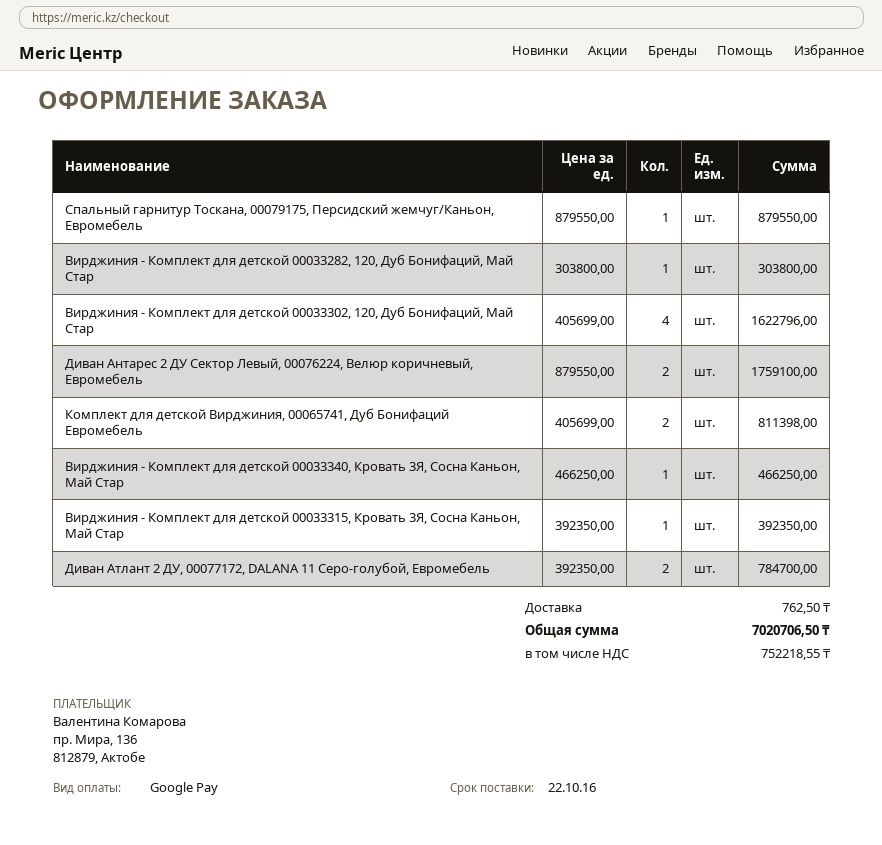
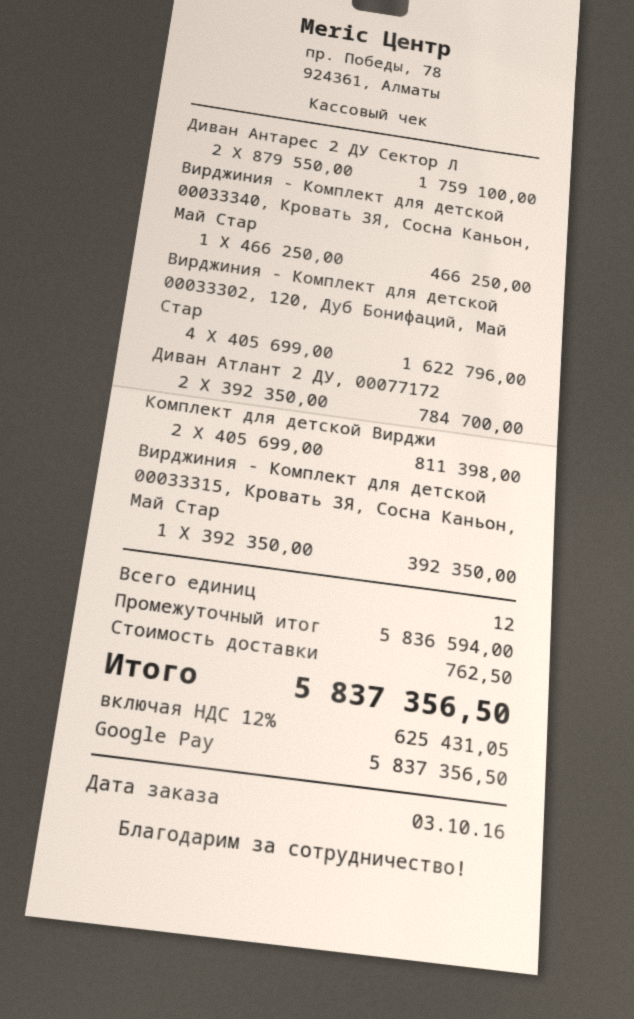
Спальный гарнитур Тоскана, 00079175, Персидский жемчуг/Каньон, Евромебель: 1 x 879550.00 = 879550.00 -> none
Вирджиния - Комплект для детской 00033282, 120, Дуб Бонифаций, Май Стар: 1 x 303800.00 = 303800.00 -> none
tax: 752218.55 -> 625431.05
total: 7020706.50 -> 5837356.50

